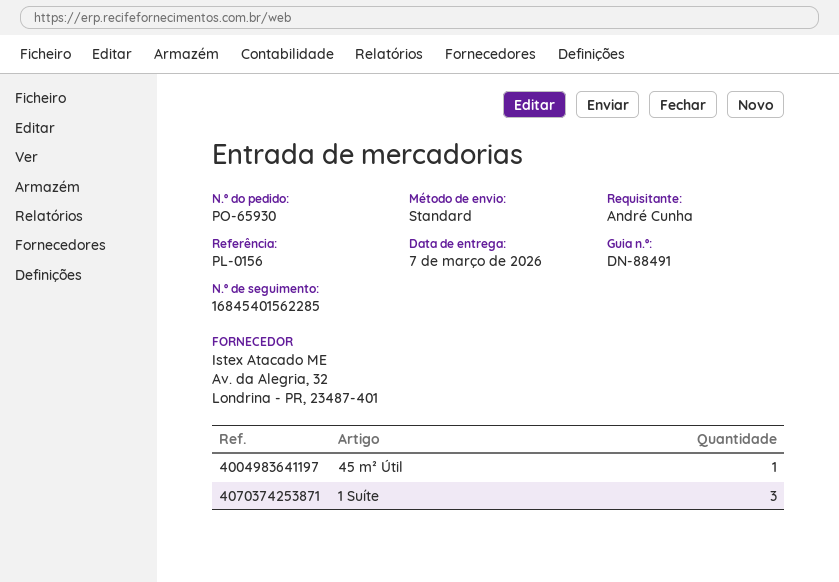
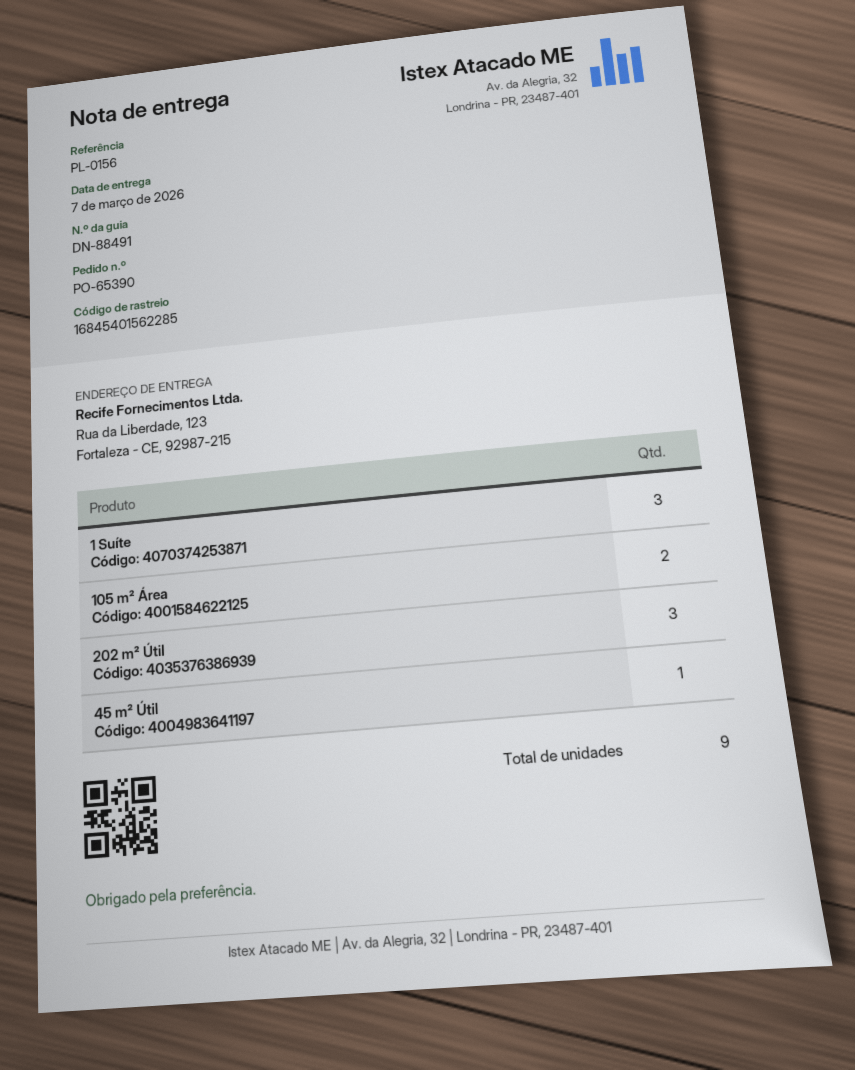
order number: PO-65930 -> PO-65390
105 m² Área: none -> 2
202 m² Útil: none -> 3

